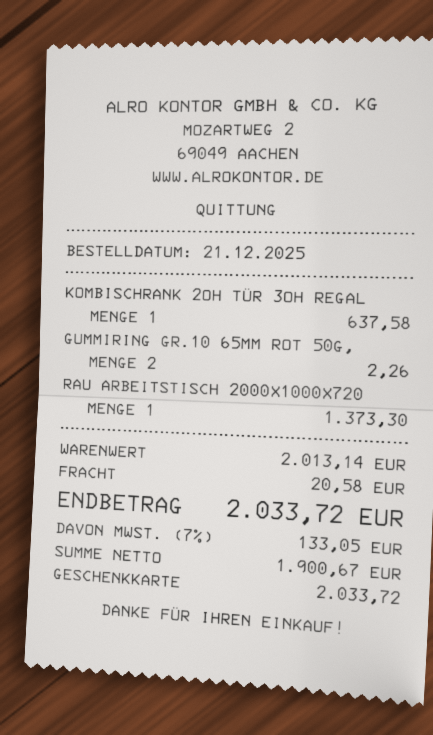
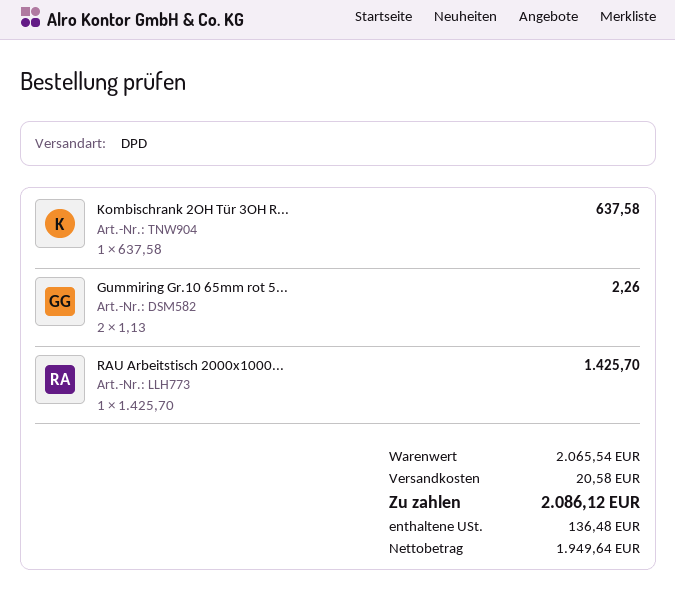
RAU ARBEITSTISCH 2000X1000X720: 1 for 1373.30 -> 1 for 1425.70
subtotal: 2013.14 -> 2065.54
net: 1900.67 -> 1949.64
tax: 133.05 -> 136.48
total: 2033.72 -> 2086.12

